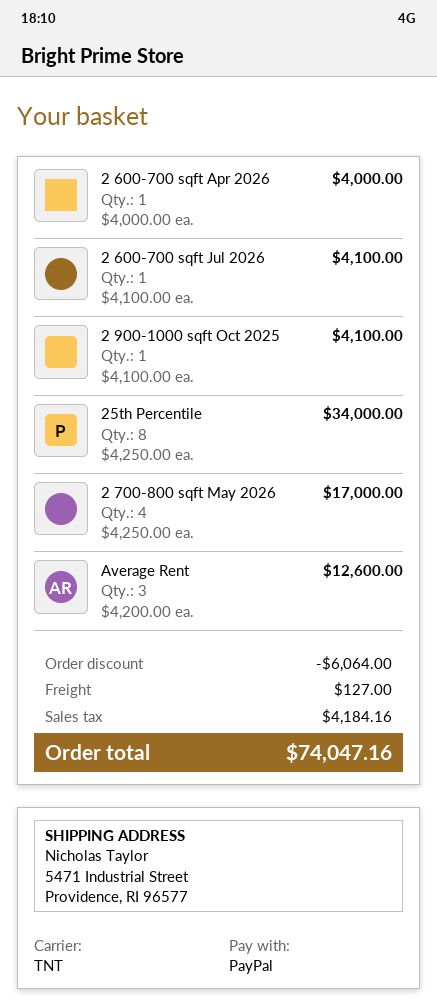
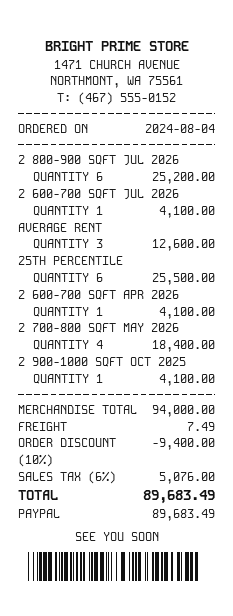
2 600-700 sqft Apr 2026: 1 for 4000.00 -> 1 for 4100.00
25th Percentile: 8 for 34000.00 -> 6 for 25500.00
2 700-800 sqft May 2026: 4 for 17000.00 -> 4 for 18400.00
2 800-900 SQFT JUL 2026: none -> 6 for 25200.00
discount: 6064.00 -> 9400.00
shipping: 127.00 -> 7.49
tax: 4184.16 -> 5076.00
total: 74047.16 -> 89683.49

